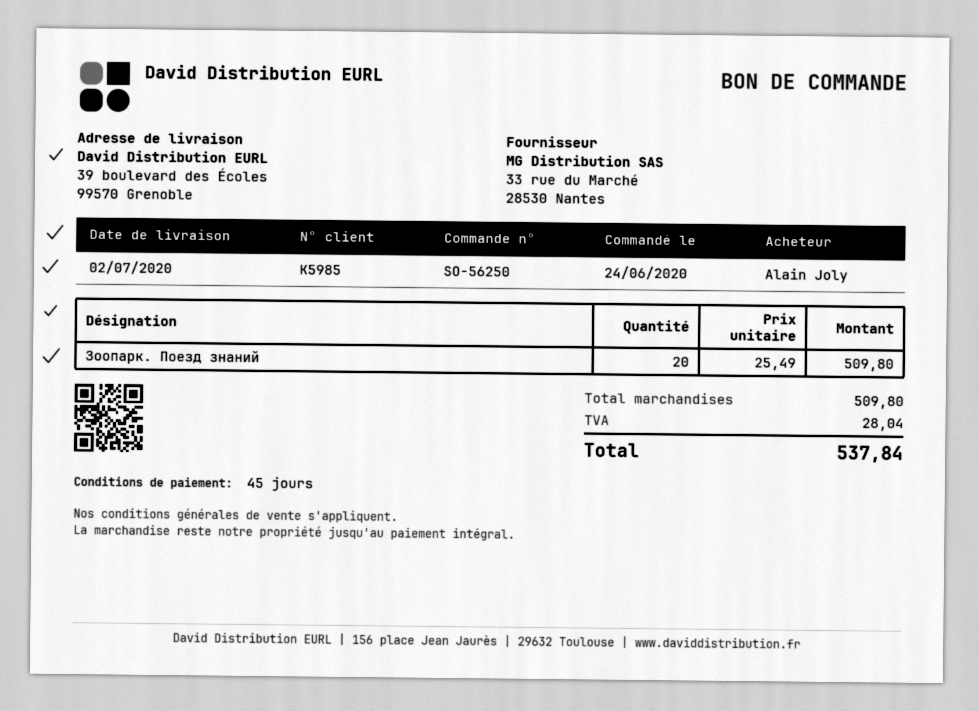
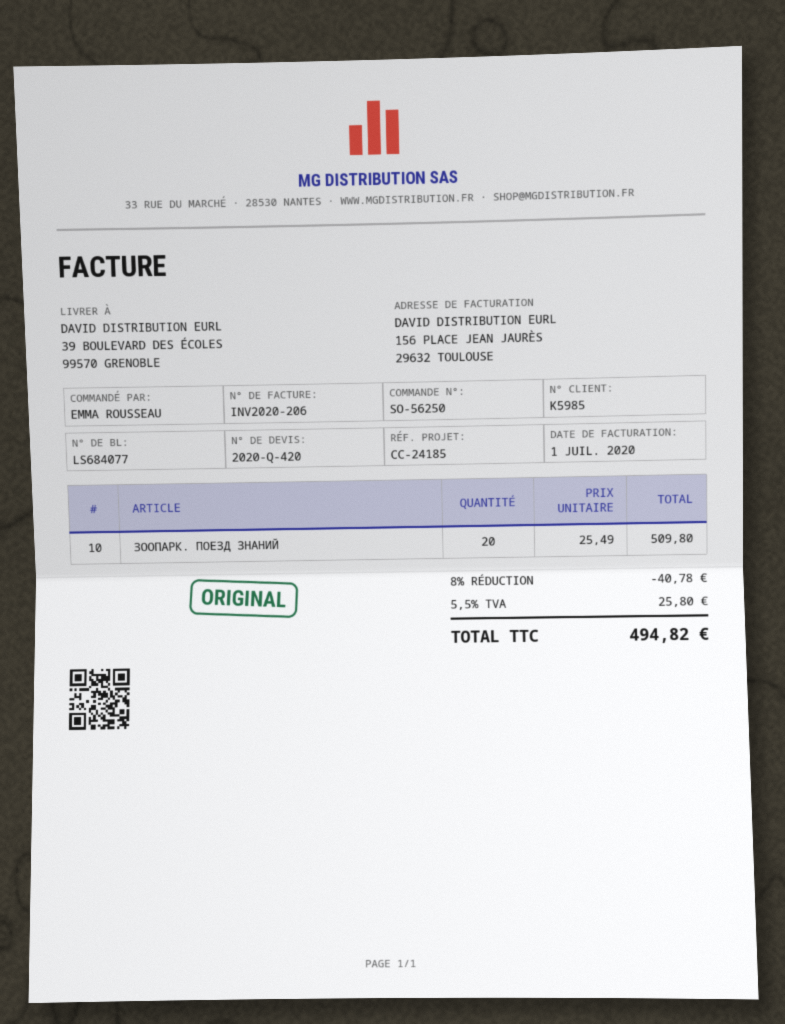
ordered by: Alain Joly -> EMMA ROUSSEAU
discount: none -> 8% = 40.78
tax: 28.04 -> 25.80
total: 537.84 -> 494.82

